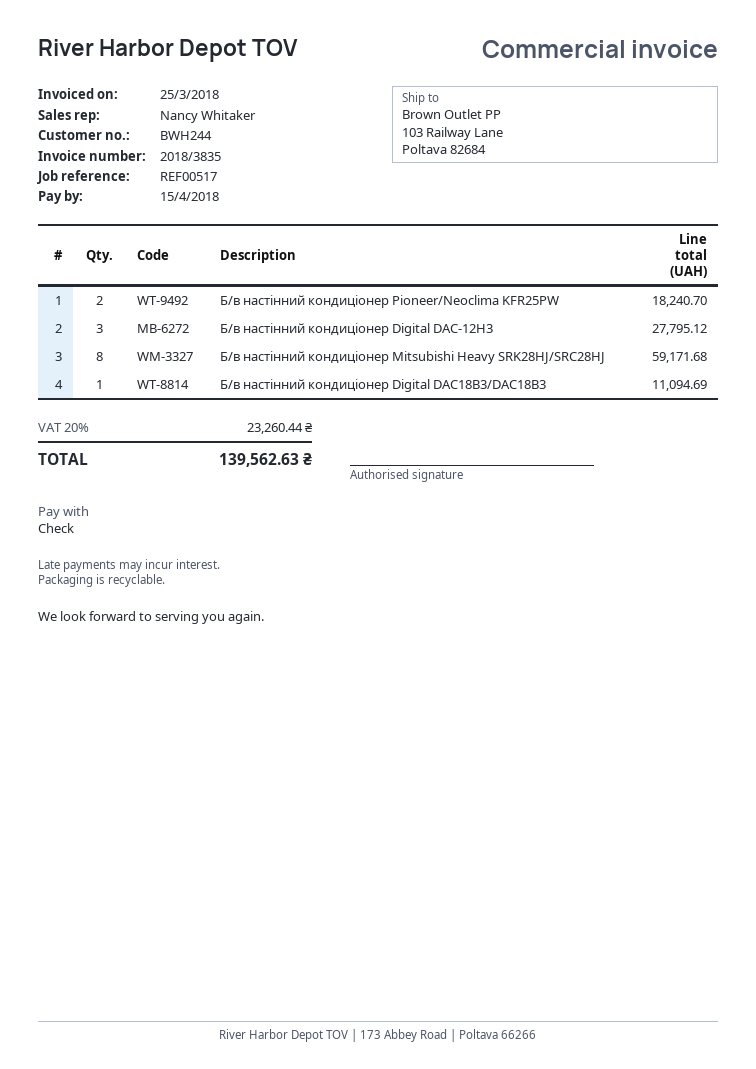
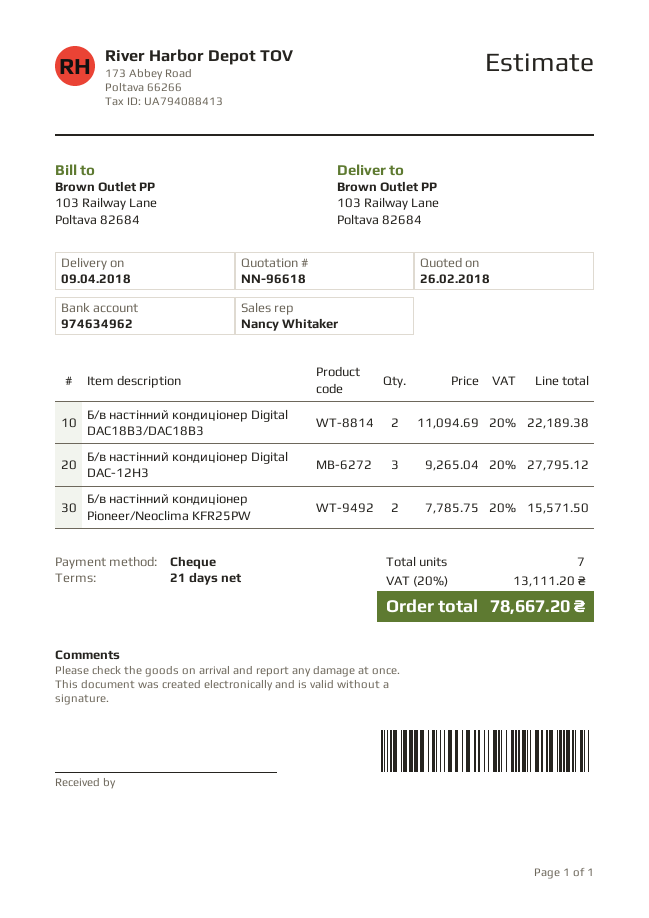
Б/в настінний кондиціонер Pioneer/Neoclima KFR25PW: 2 for 18240.70 -> 2 for 15571.50
Б/в настінний кондиціонер Mitsubishi Heavy SRK28HJ/SRC28HJ: 8 for 59171.68 -> none
Б/в настінний кондиціонер Digital DAC18B3/DAC18B3: 1 for 11094.69 -> 2 for 22189.38
tax: 20% = 23260.44 -> 20% = 13111.20
total: 139562.63 -> 78667.20

